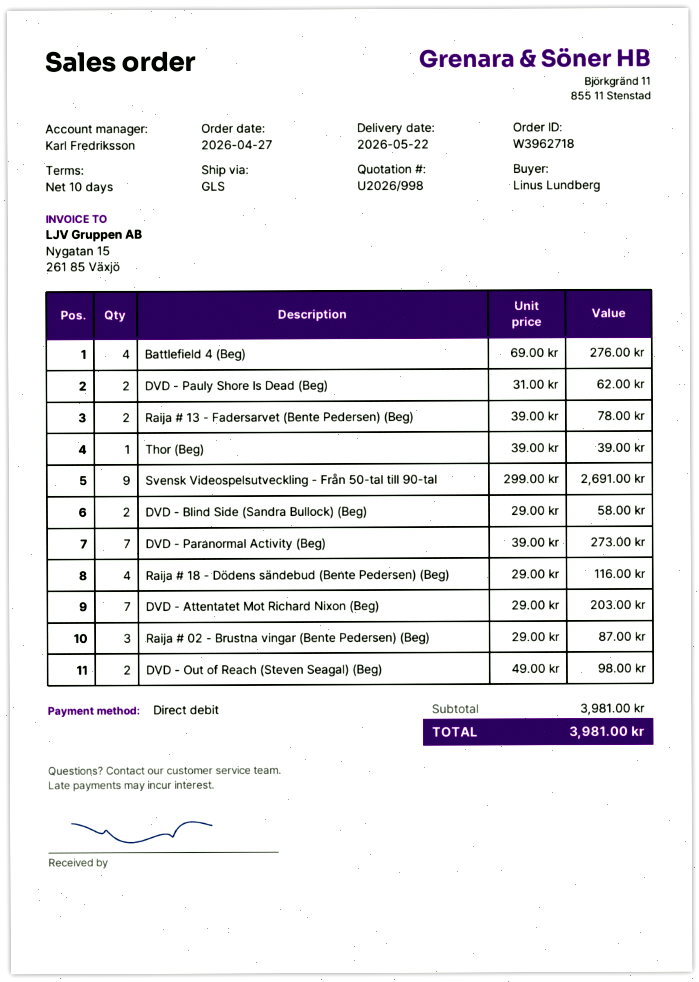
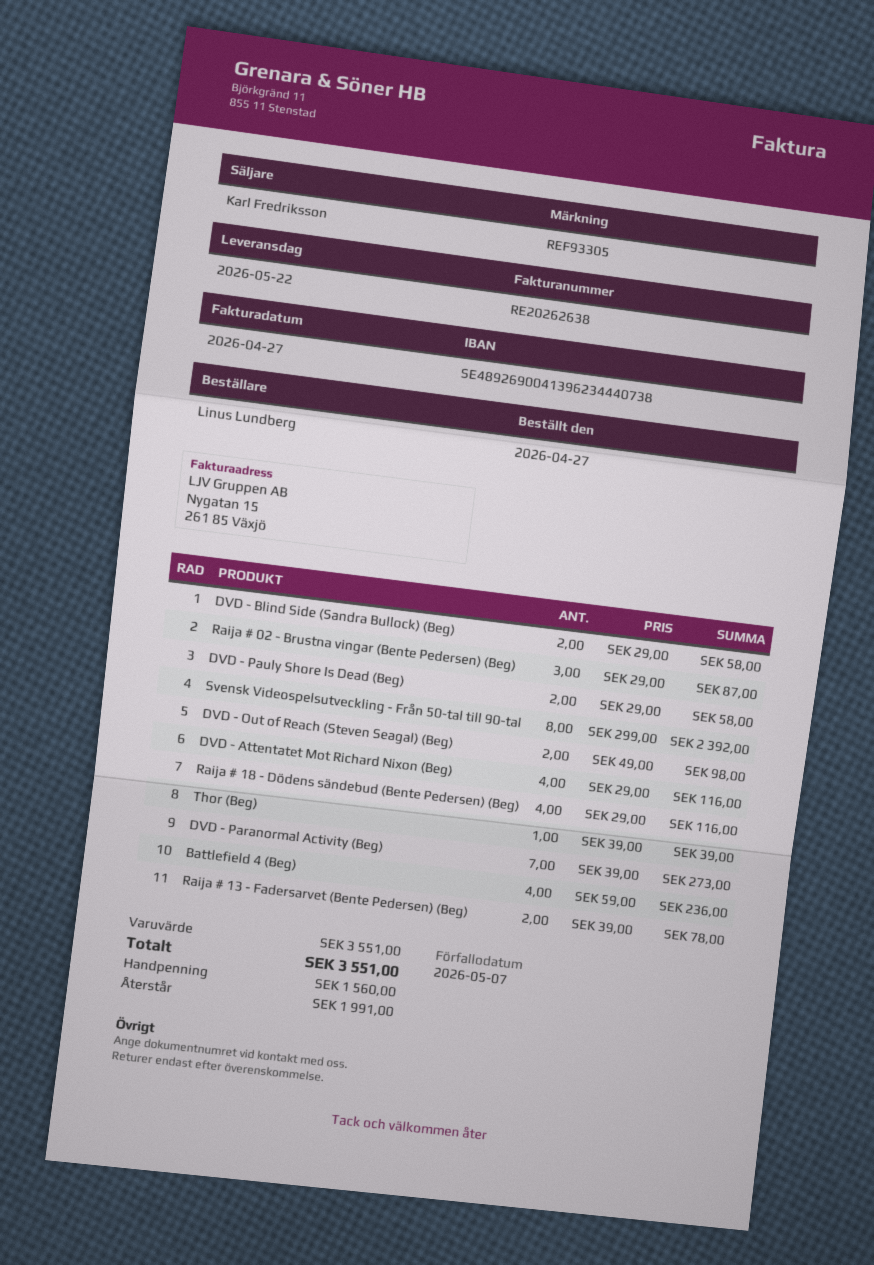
Battlefield 4 (Beg): 4 x 69.00 = 276.00 -> 4 x 59.00 = 236.00
DVD - Pauly Shore Is Dead (Beg): 2 x 31.00 = 62.00 -> 2 x 29.00 = 58.00
Svensk Videospelsutveckling - Från 50-tal till 90-tal: 9 x 299.00 = 2691.00 -> 8 x 299.00 = 2392.00
DVD - Attentatet Mot Richard Nixon (Beg): 7 x 29.00 = 203.00 -> 4 x 29.00 = 116.00
subtotal: 3981.00 -> 3551.00
total: 3981.00 -> 3551.00

